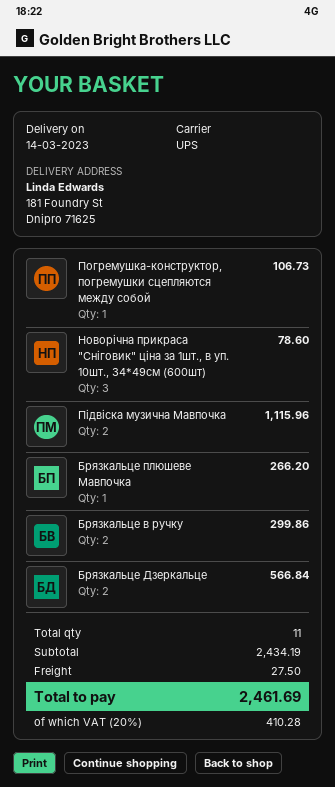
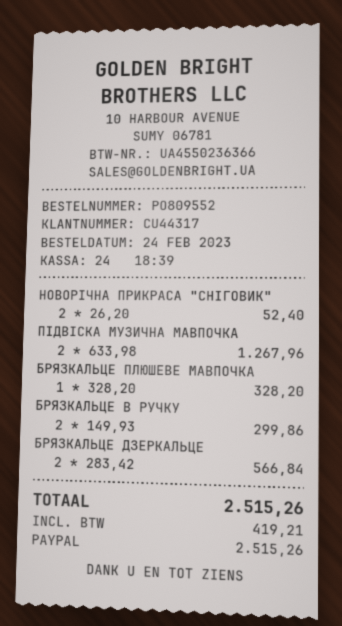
Погремушка-конструктор, погремушки сцепляются между собой: 1 for 106.73 -> none
Новорічна прикраса "Сніговик" ціна за 1шт., в уп. 10шт., 34*49см (600шт): 3 for 78.60 -> 2 for 52.40
Підвіска музична Мавпочка: 2 for 1115.96 -> 2 for 1267.96
Брязкальце плюшеве Мавпочка: 1 for 266.20 -> 1 for 328.20
shipping: 27.50 -> none
tax: 410.28 -> 419.21
total: 2461.69 -> 2515.26

